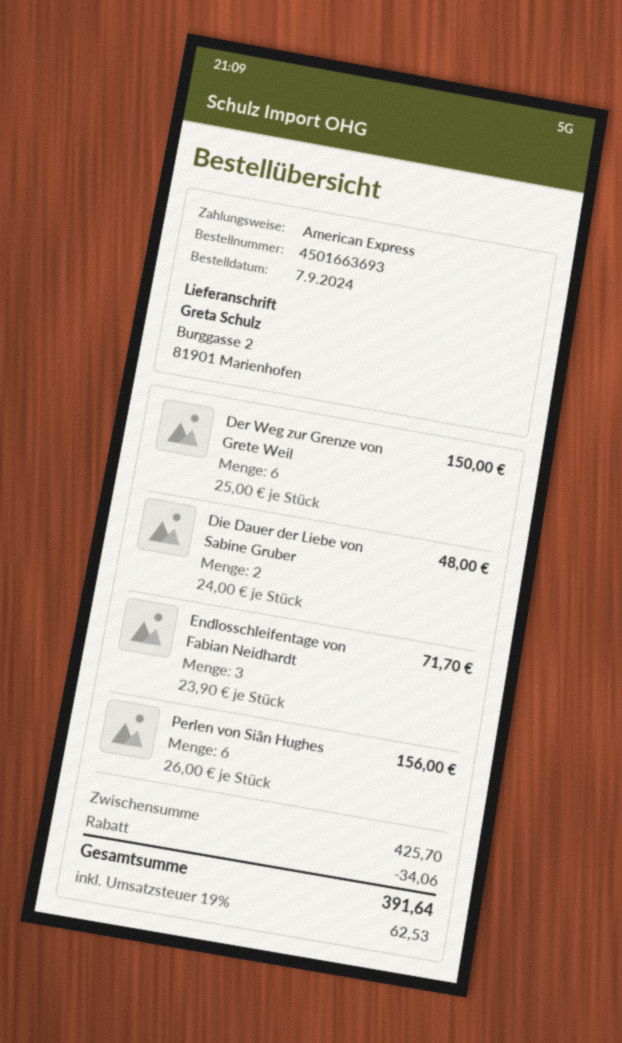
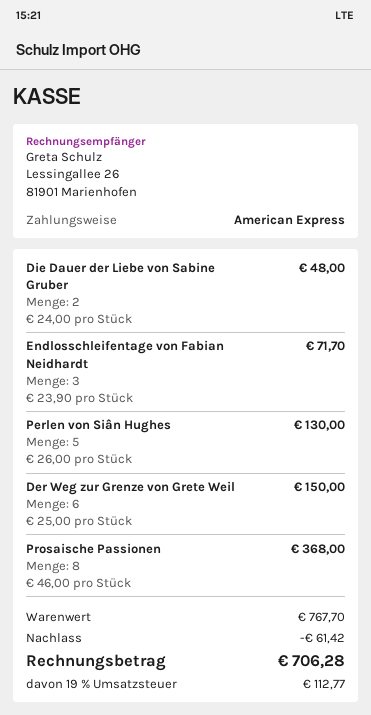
Perlen von Siân Hughes: 6 x 26.00 = 156.00 -> 5 x 26.00 = 130.00
Prosaische Passionen: none -> 8 x 46.00 = 368.00
subtotal: 425.70 -> 767.70
discount: 34.06 -> 61.42
tax: 19% = 62.53 -> 19% = 112.77
total: 391.64 -> 706.28

